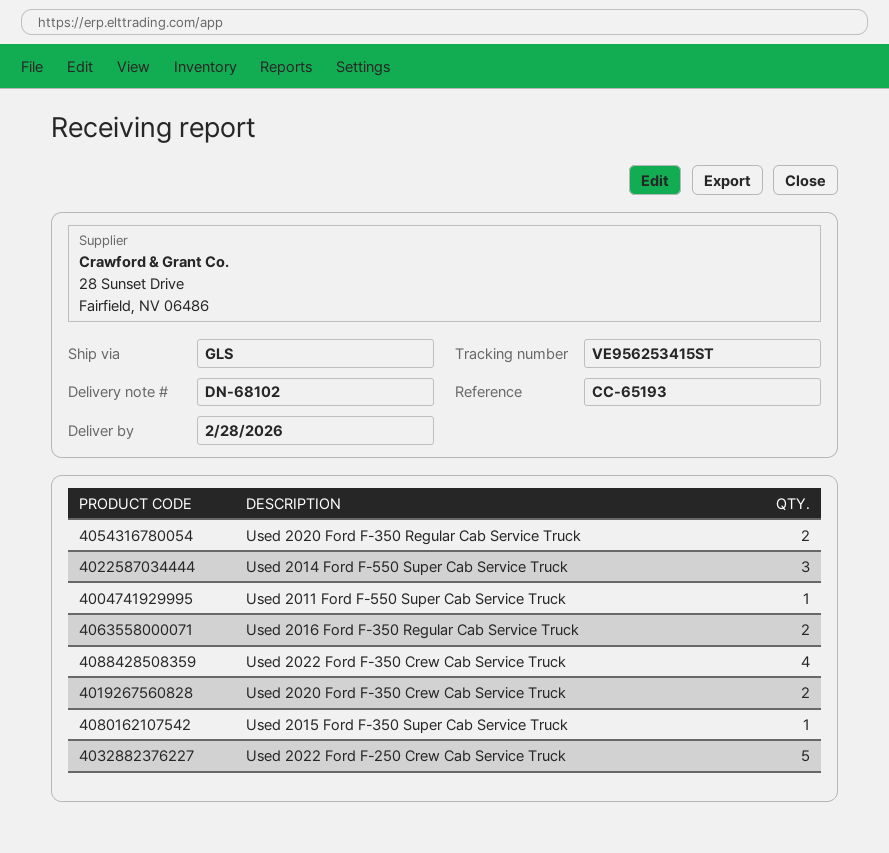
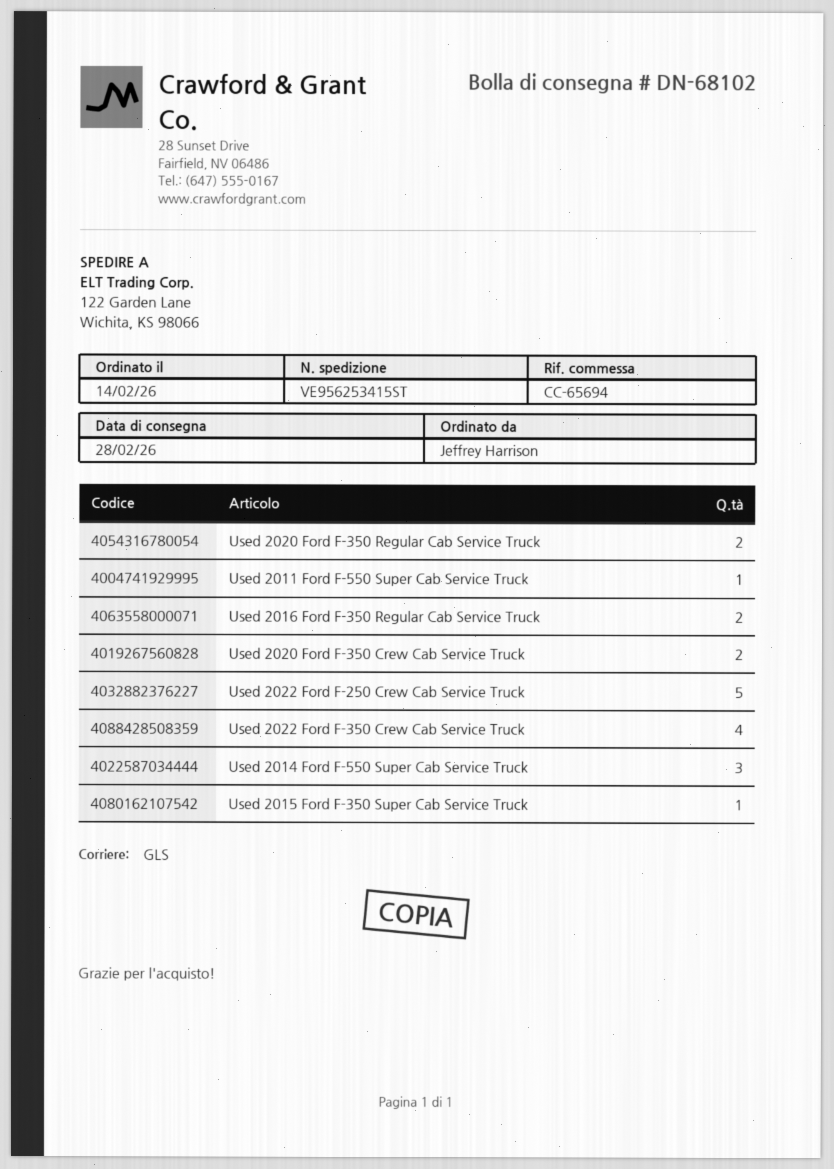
reference: CC-65193 -> CC-65694

